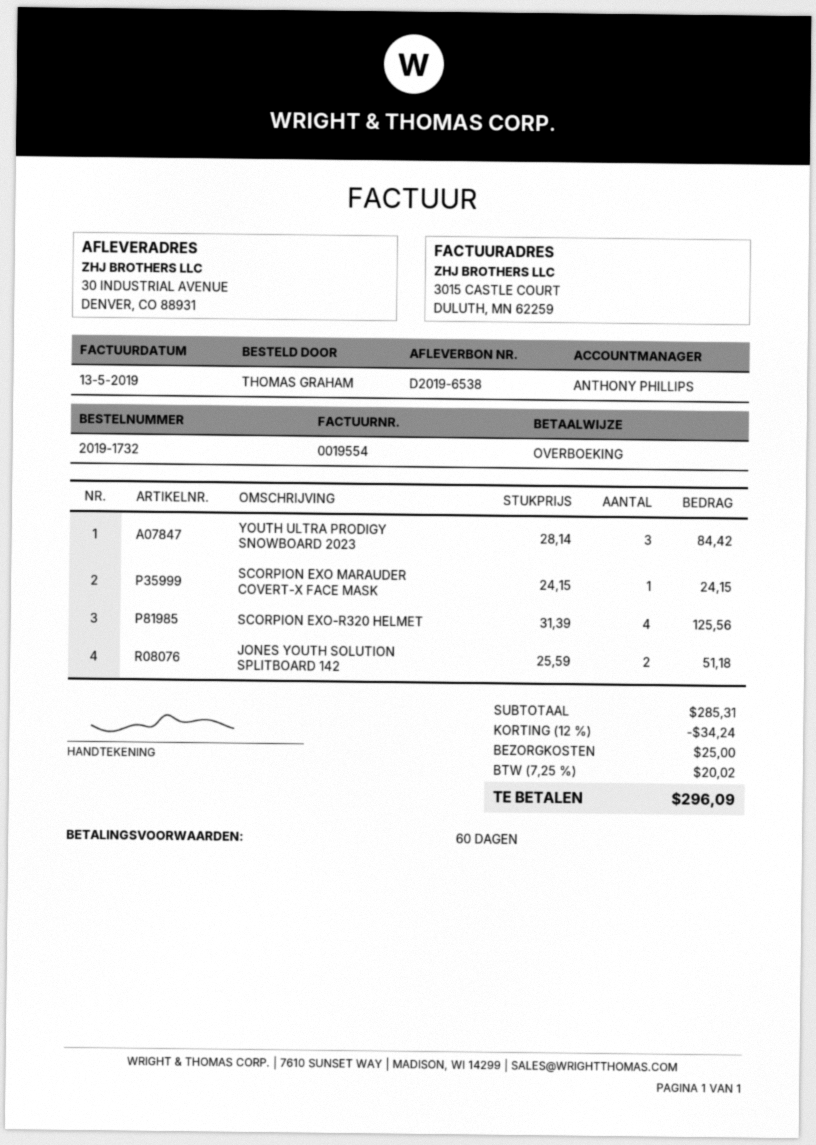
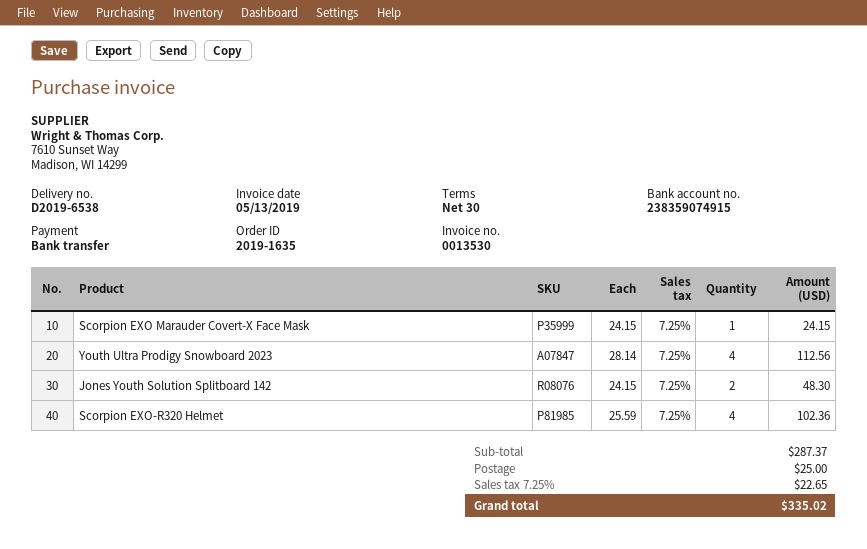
order number: 2019-1732 -> 2019-1635
invoice number: 0019554 -> 0013530
payment terms: 60 days -> 30 days
YOUTH ULTRA PRODIGY SNOWBOARD 2023: 3 x 28.14 = 84.42 -> 4 x 28.14 = 112.56
SCORPION EXO-R320 HELMET: 4 x 31.39 = 125.56 -> 4 x 25.59 = 102.36
JONES YOUTH SOLUTION SPLITBOARD 142: 2 x 25.59 = 51.18 -> 2 x 24.15 = 48.30
subtotal: 285.31 -> 287.37
discount: 12% = 34.24 -> none
tax: 7.25% = 20.02 -> 7.25% = 22.65
total: 296.09 -> 335.02

